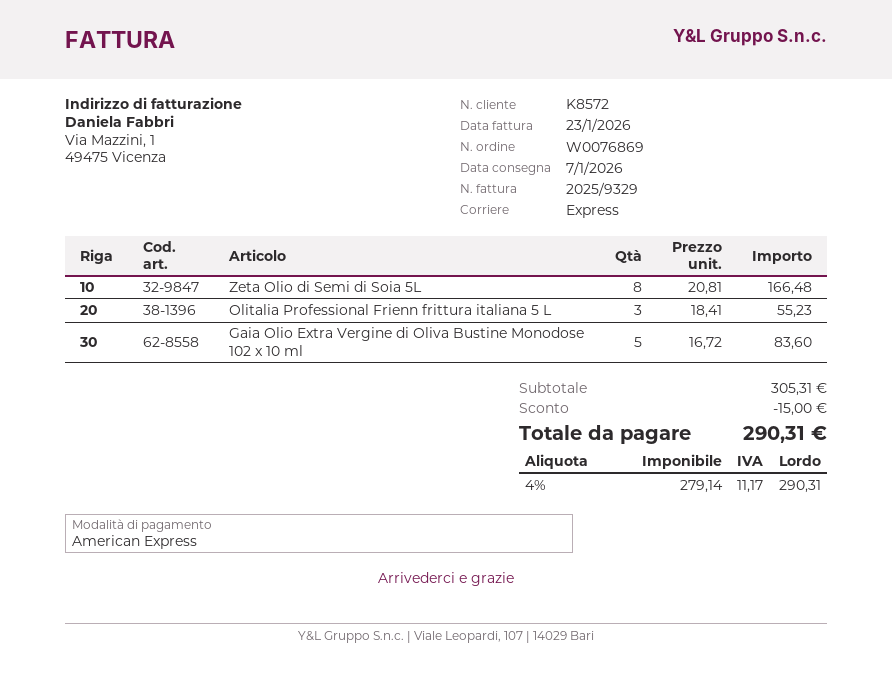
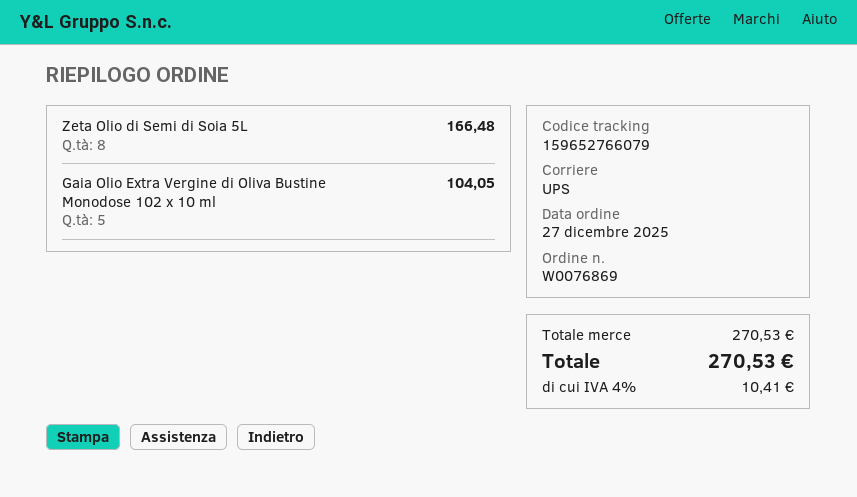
shipping method: express -> UPS
Olitalia Professional Frienn frittura italiana 5 L: 3 for 55.23 -> none
Gaia Olio Extra Vergine di Oliva Bustine Monodose 102 x 10 ml: 5 for 83.60 -> 5 for 104.05
subtotal: 305.31 -> 270.53
discount: 15.00 -> none
tax: 4% = 11.17 -> 4% = 10.41
total: 290.31 -> 270.53

